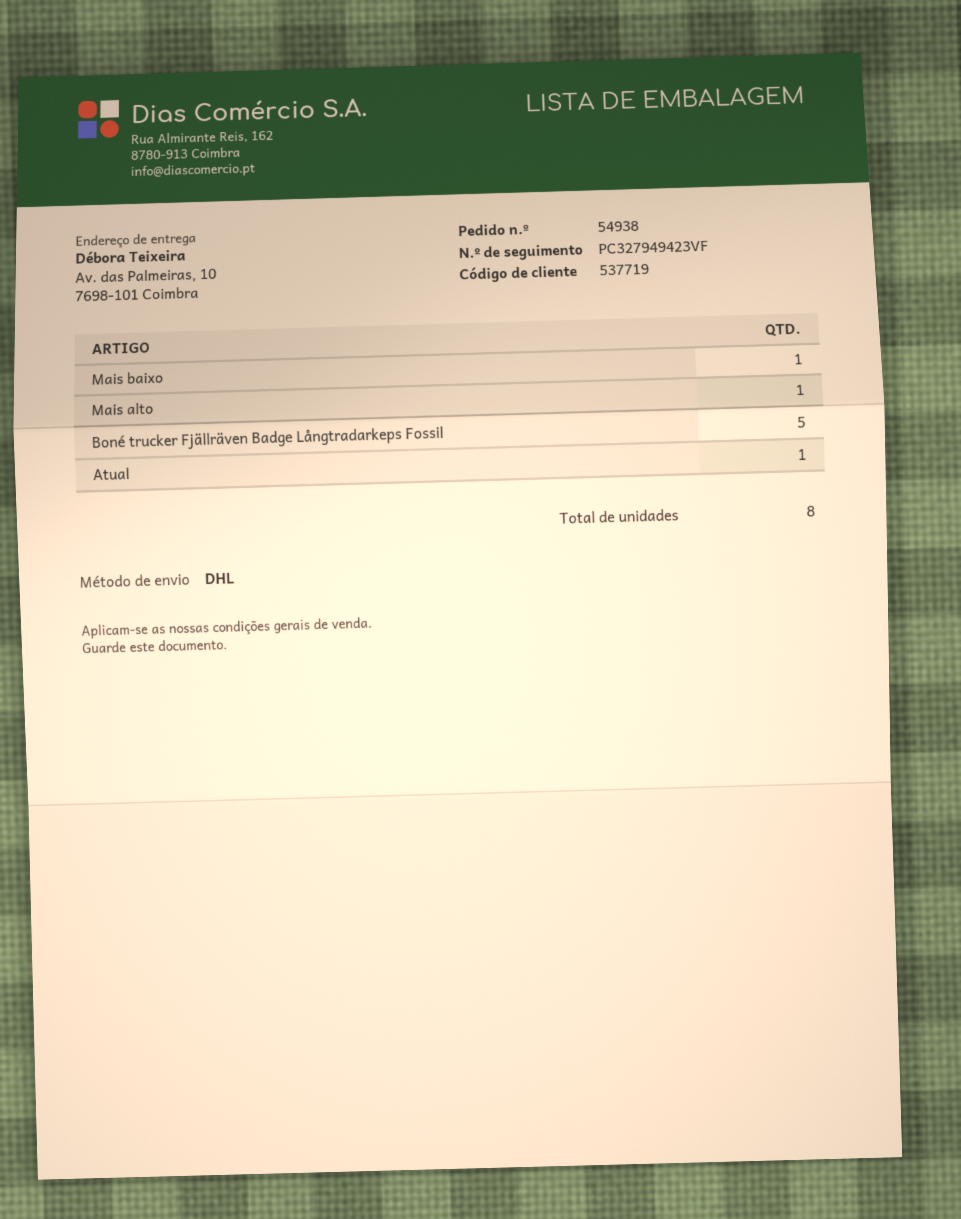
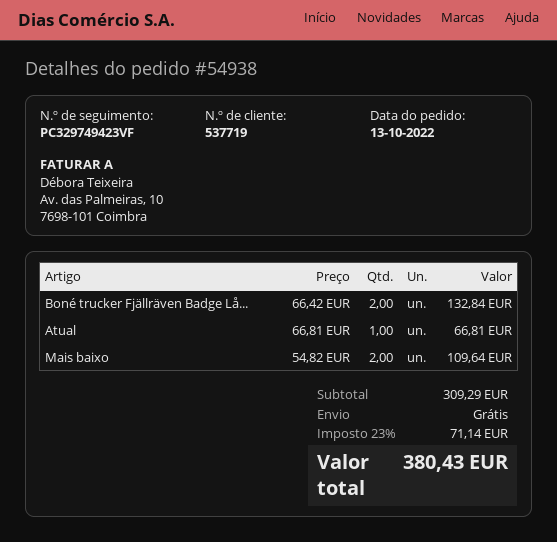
tracking number: PC327949423VF -> PC329749423VF
Mais baixo: 1 -> 2
Mais alto: 1 -> none
Boné trucker Fjällräven Badge Långtradarkeps Fossil: 5 -> 2

